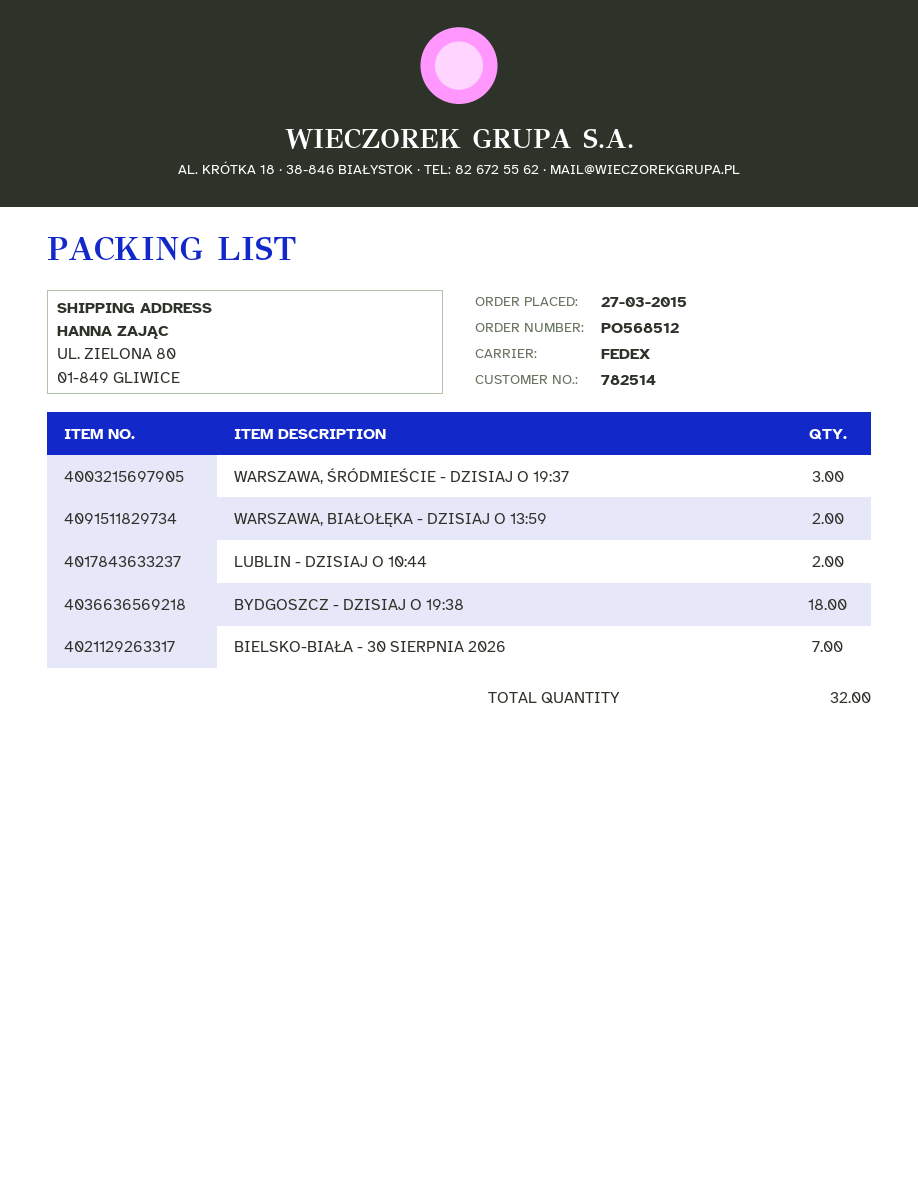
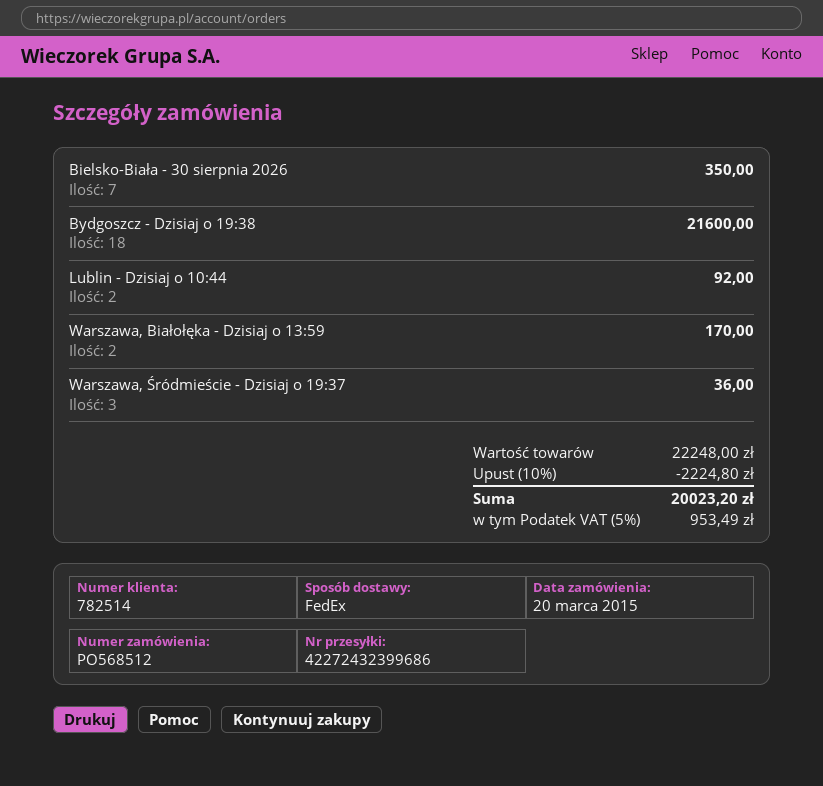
order date: 2015-03-27 -> 2015-03-20

